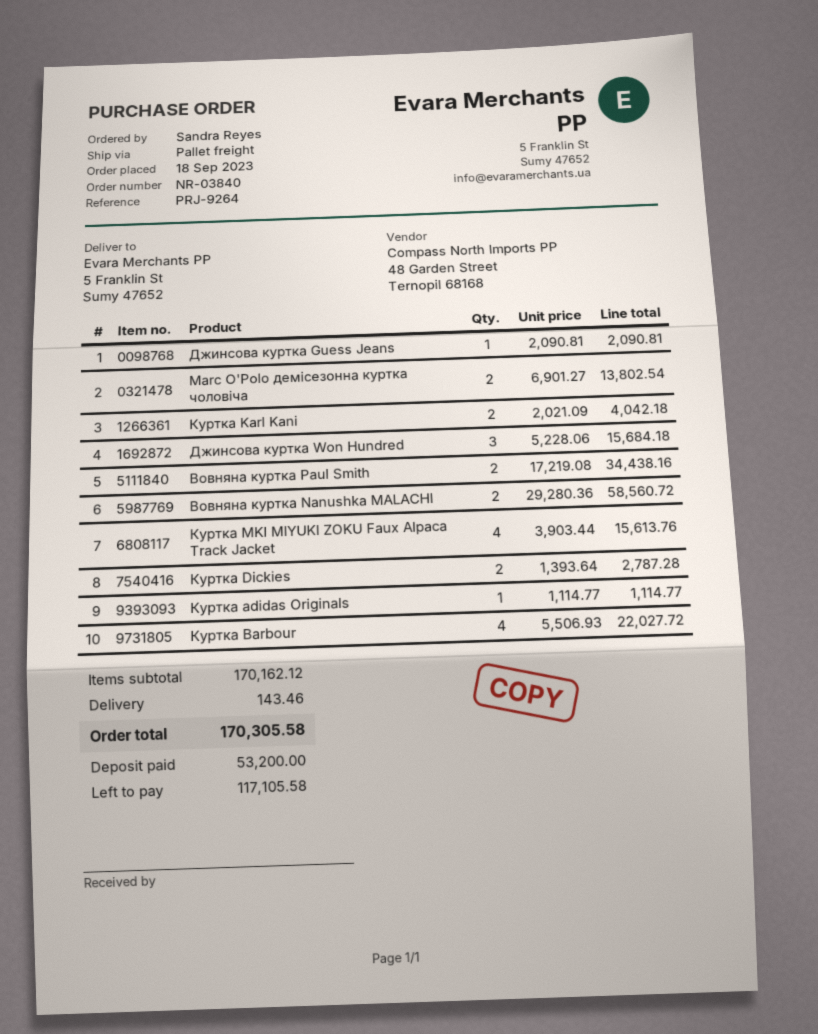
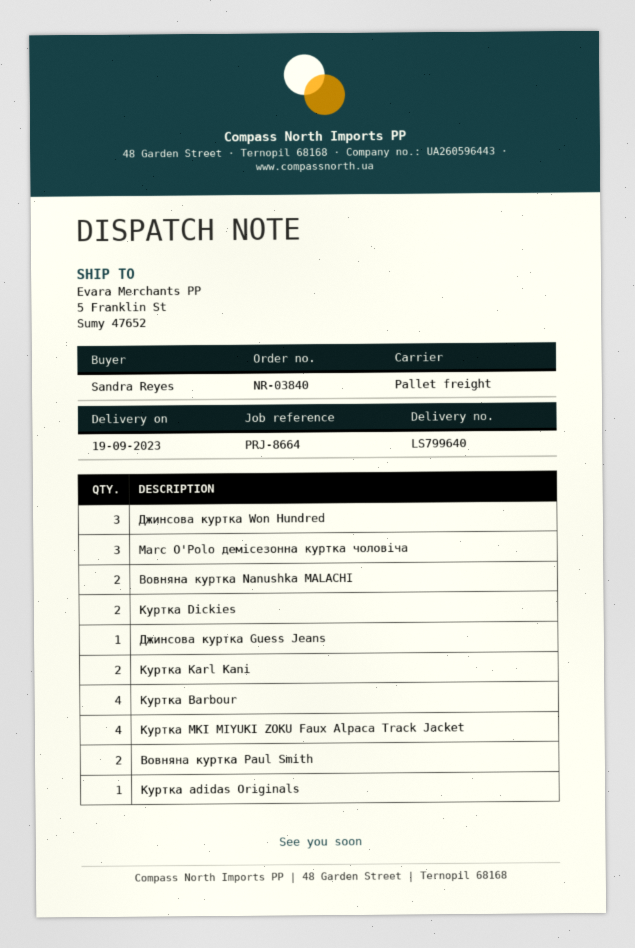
reference: PRJ-9264 -> PRJ-8664
Marc O'Polo демісезонна куртка чоловіча: 2 -> 3

